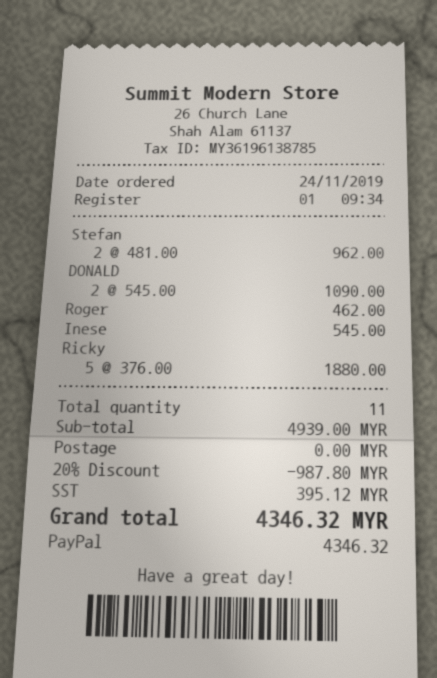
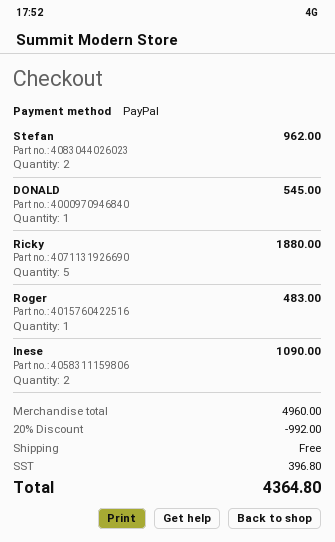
DONALD: 2 for 1090.00 -> 1 for 545.00
Roger: 1 for 462.00 -> 1 for 483.00
Inese: 1 for 545.00 -> 2 for 1090.00
subtotal: 4939.00 -> 4960.00
discount: 20% = 987.80 -> 20% = 992.00
tax: 395.12 -> 396.80
total: 4346.32 -> 4364.80

